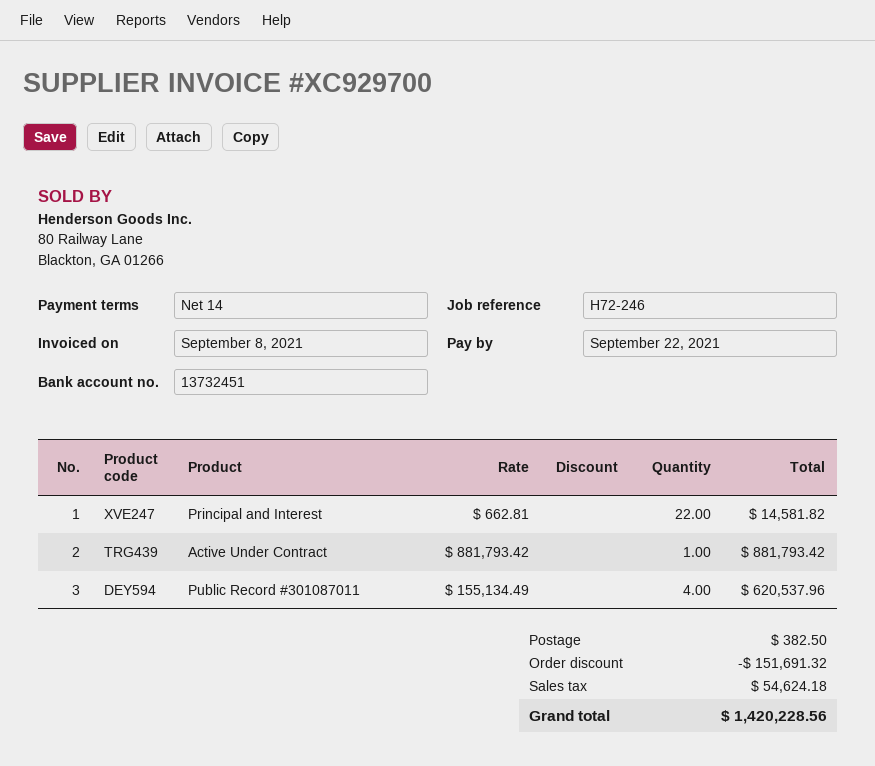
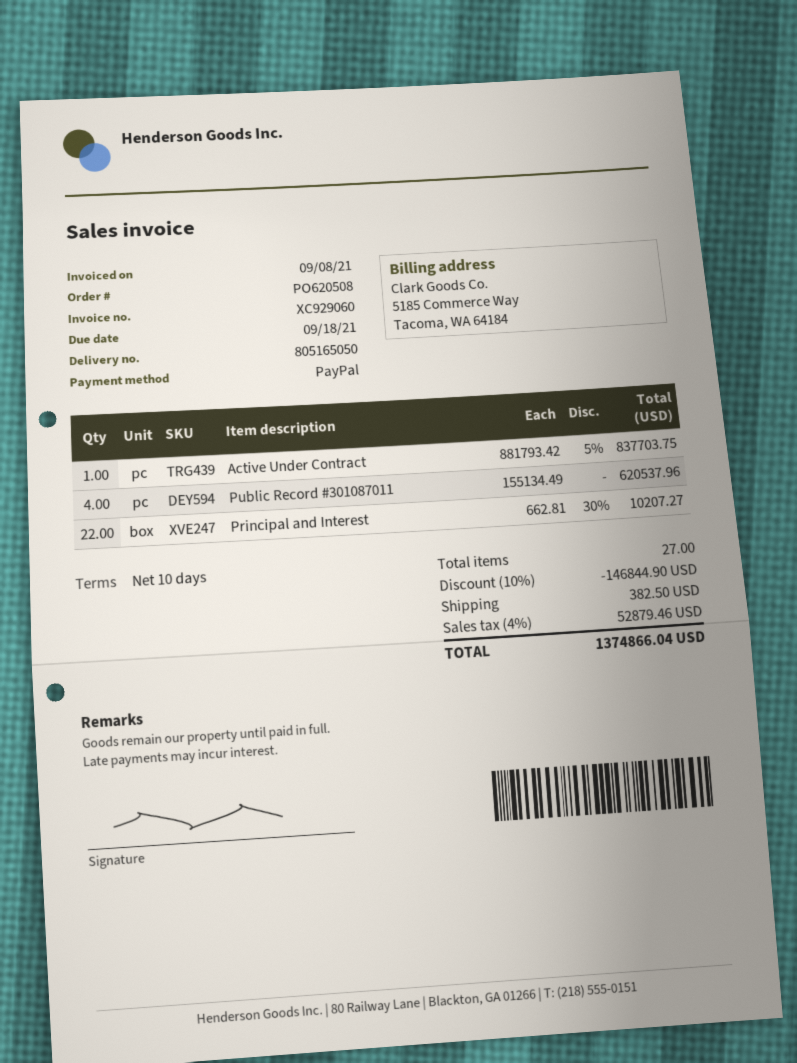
invoice number: XC929700 -> XC929060
payment terms: 14 days -> 10 days
due date: 2021-09-22 -> 2021-09-18
Principal and Interest: 22 x 662.81 = 14581.82 -> 22 x 662.81 - 30% = 10207.27
Active Under Contract: 1 x 881793.42 = 881793.42 -> 1 x 881793.42 - 5% = 837703.75
discount: 151691.32 -> 146844.90
tax: 54624.18 -> 52879.46
total: 1420228.56 -> 1374866.04

